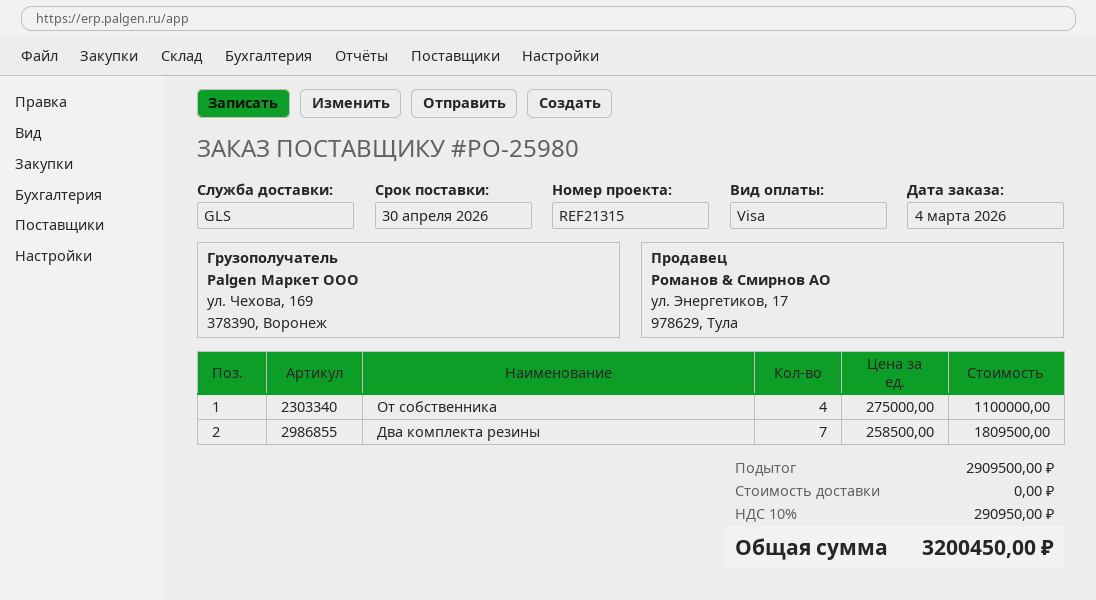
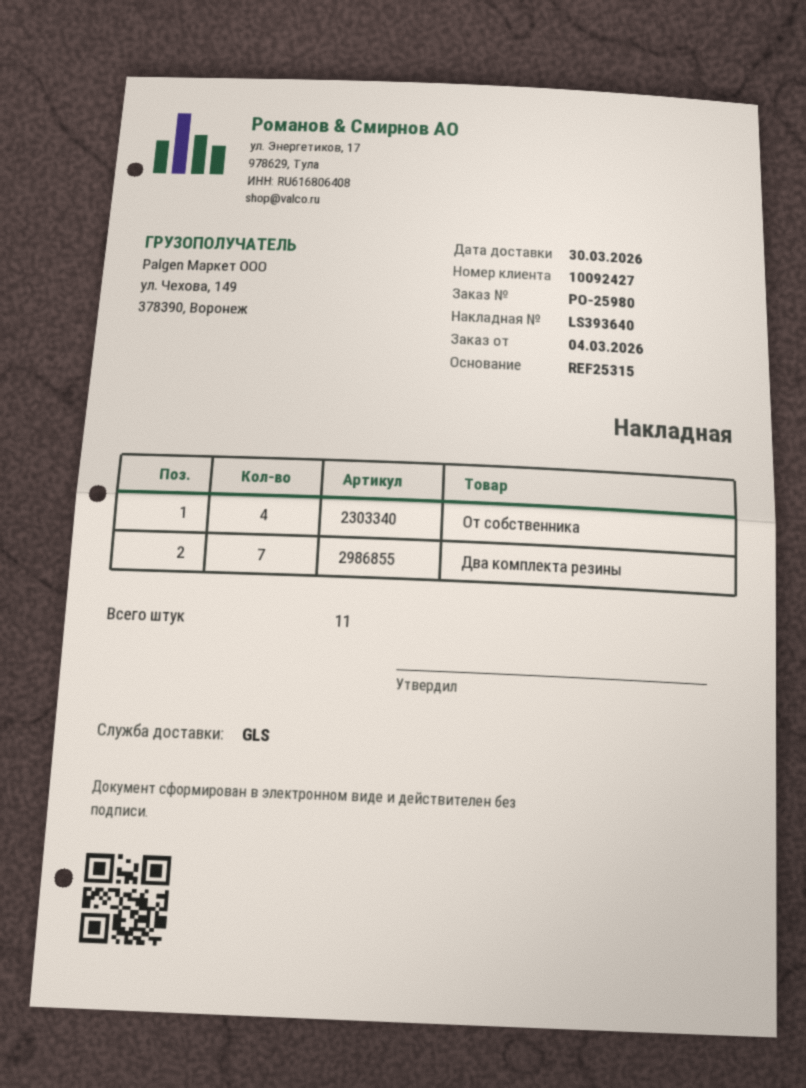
delivery date: 2026-04-30 -> 2026-03-30
reference: REF21315 -> REF25315
ship to: ул. Чехова, 169, 378390, Воронеж -> ул. Чехова, 149, 378390, Воронеж

